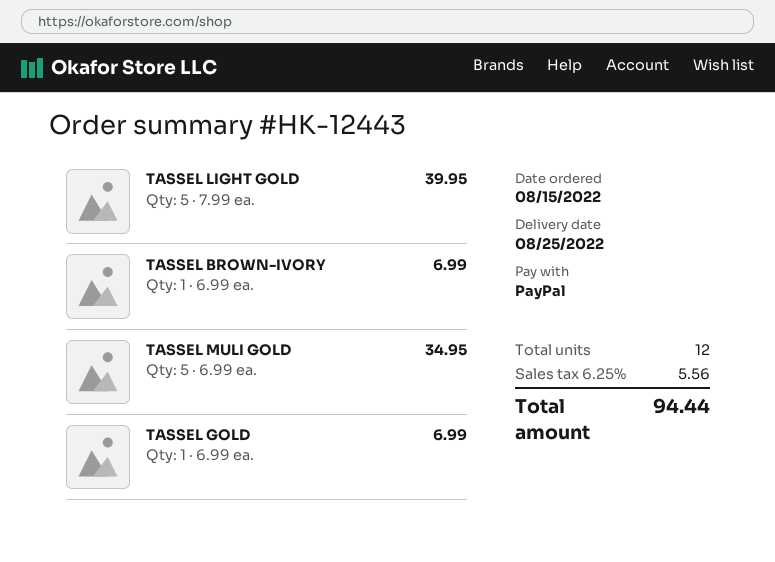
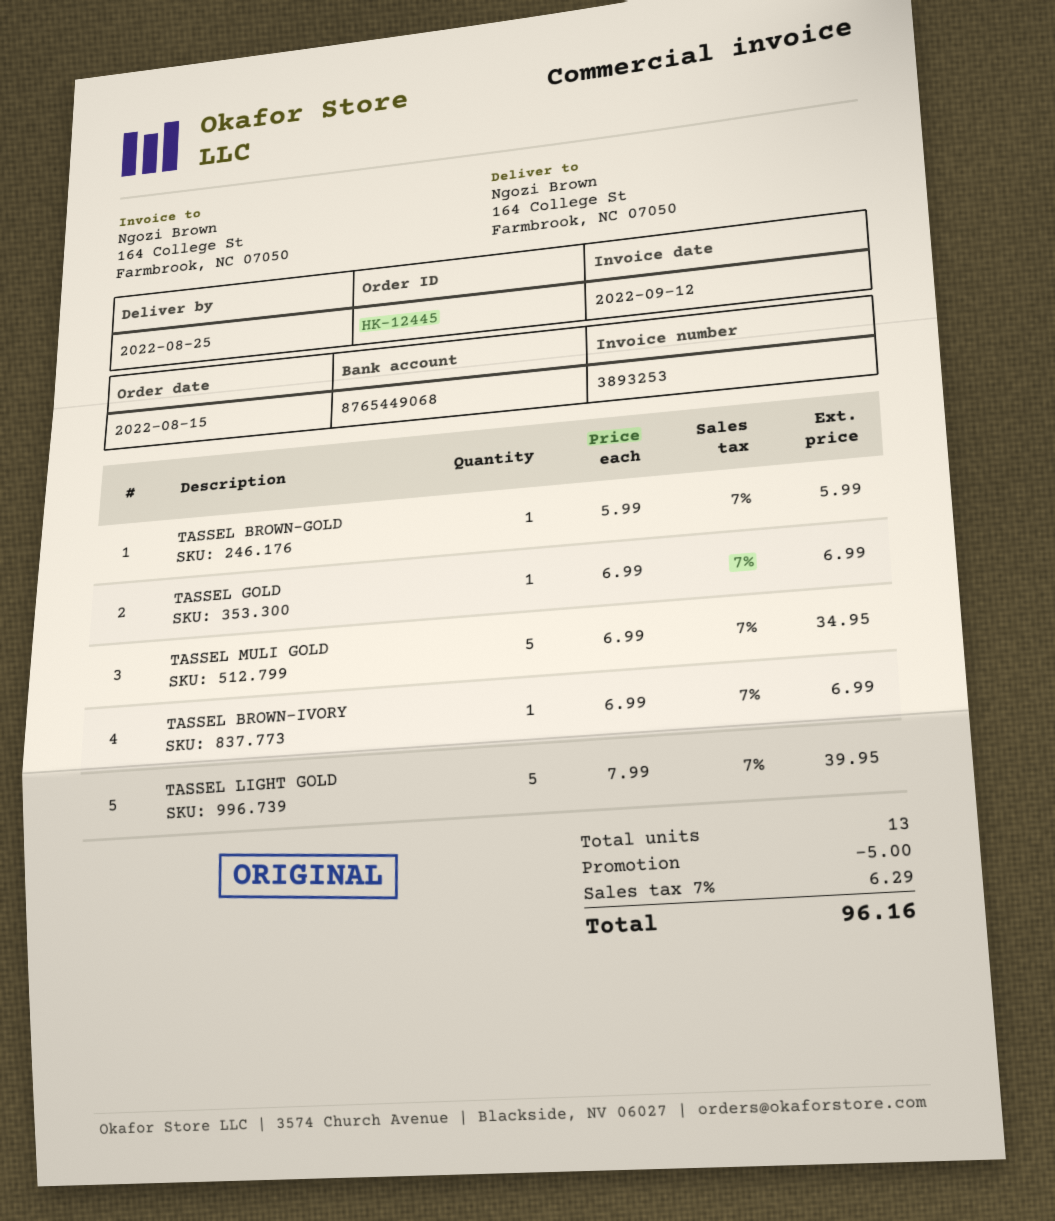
order number: HK-12443 -> HK-12445
TASSEL BROWN-GOLD: none -> 1 x 5.99 = 5.99
total quantity: 12 -> 13
discount: none -> 5.00
tax: 6.25% = 5.56 -> 7% = 6.29
total: 94.44 -> 96.16

